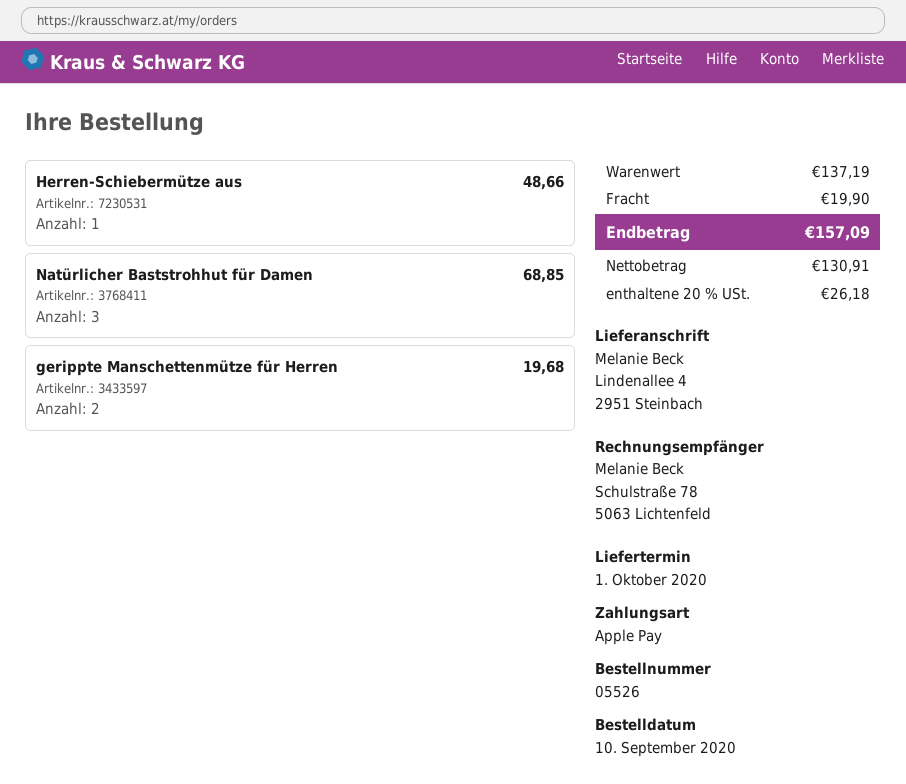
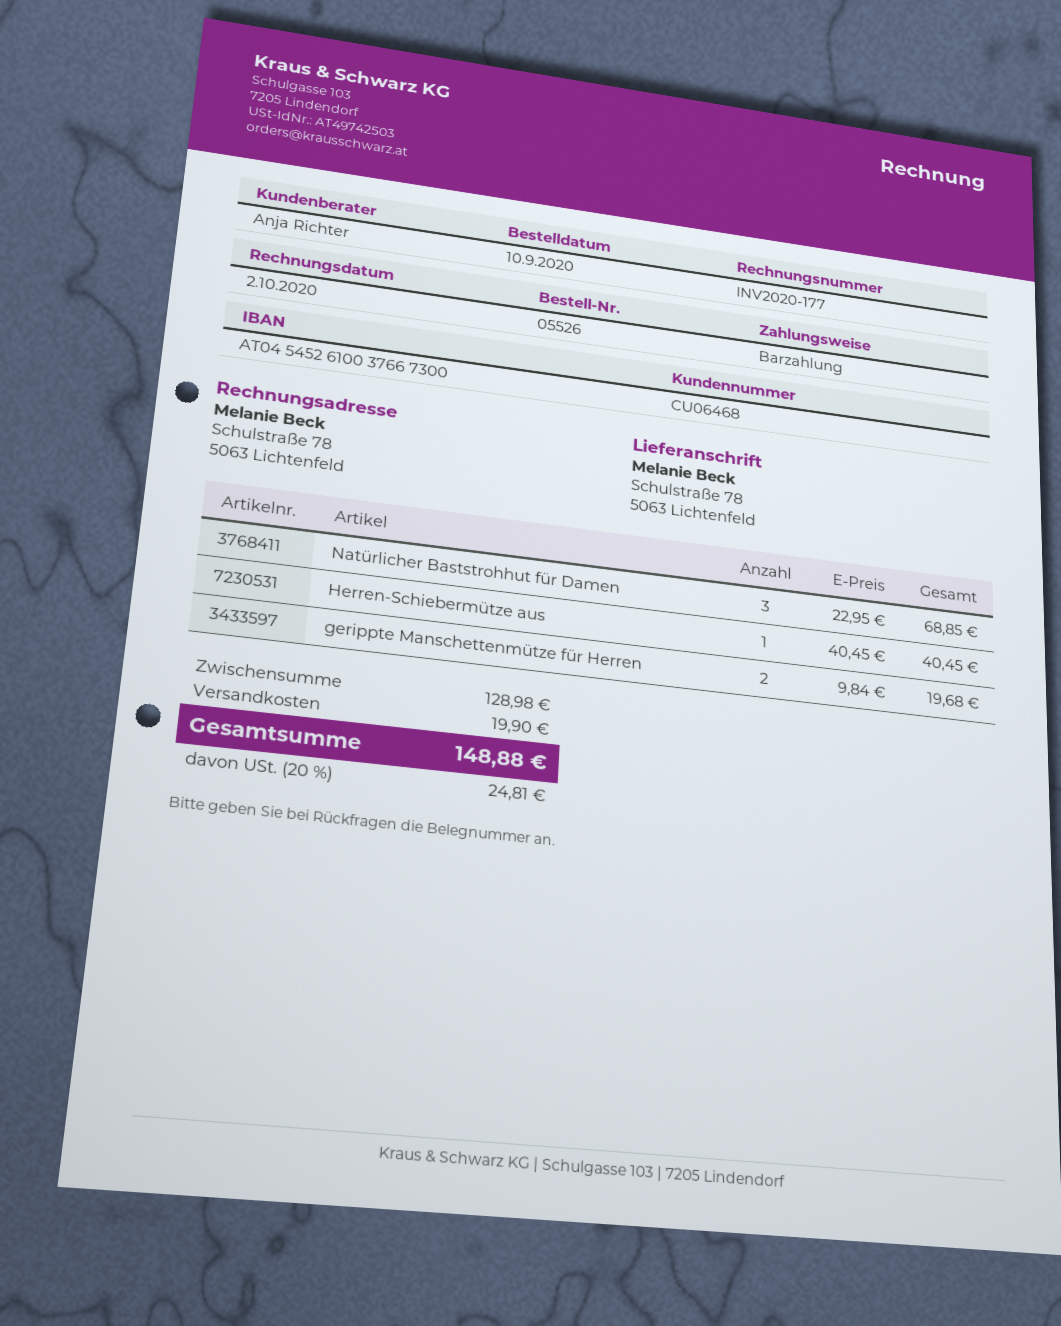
payment method: Apple Pay -> cash
ship to: Lindenallee 4, 2951 Steinbach -> Schulstraße 78, 5063 Lichtenfeld
Herren-Schiebermütze aus: 1 for 48.66 -> 1 for 40.45
subtotal: 137.19 -> 128.98
tax: 20% = 26.18 -> 20% = 24.81
total: 157.09 -> 148.88

